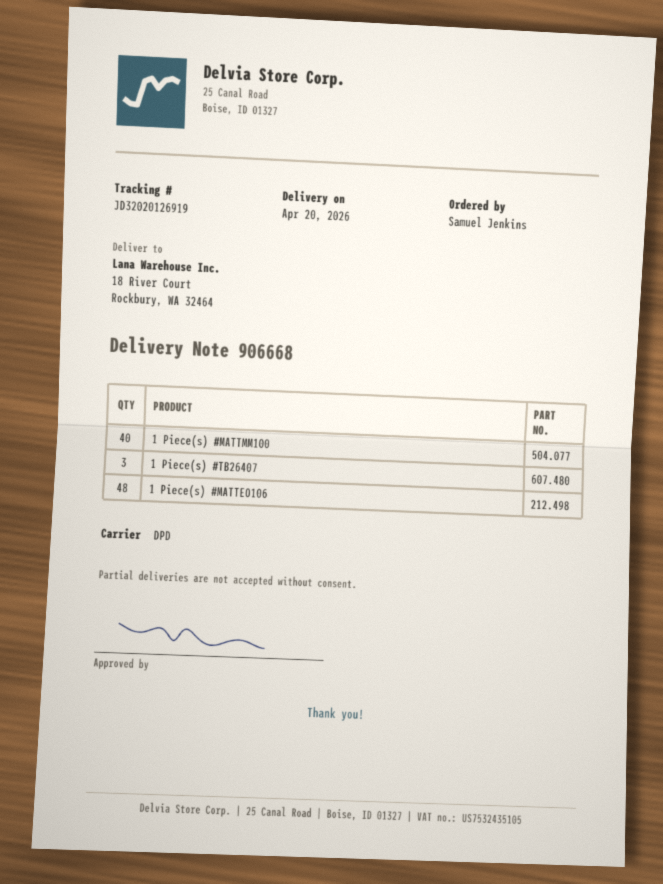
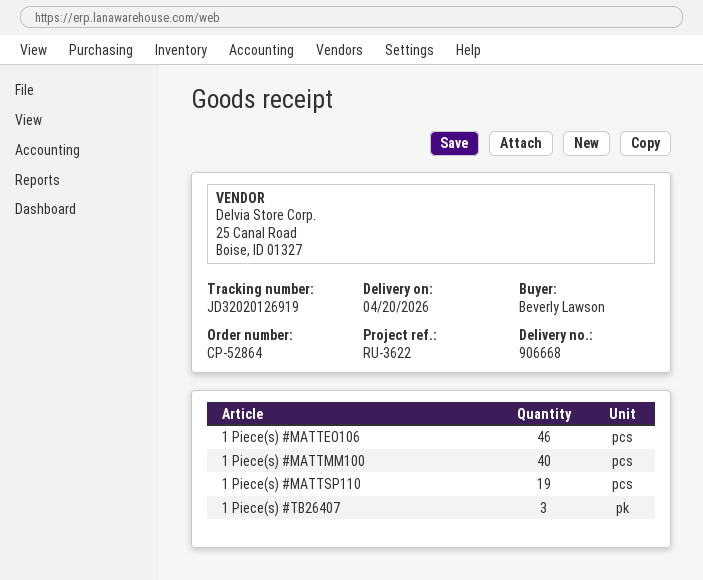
ordered by: Samuel Jenkins -> Beverly Lawson
1 Piece(s) #MATTEO106: 48 -> 46
1 Piece(s) #MATTSP110: none -> 19

